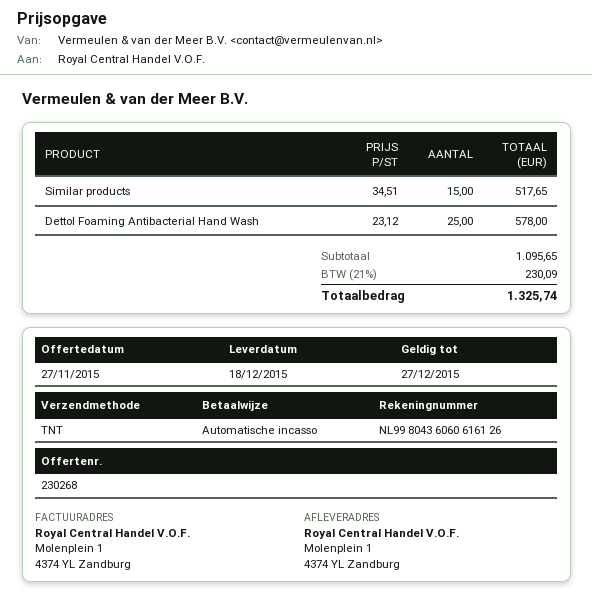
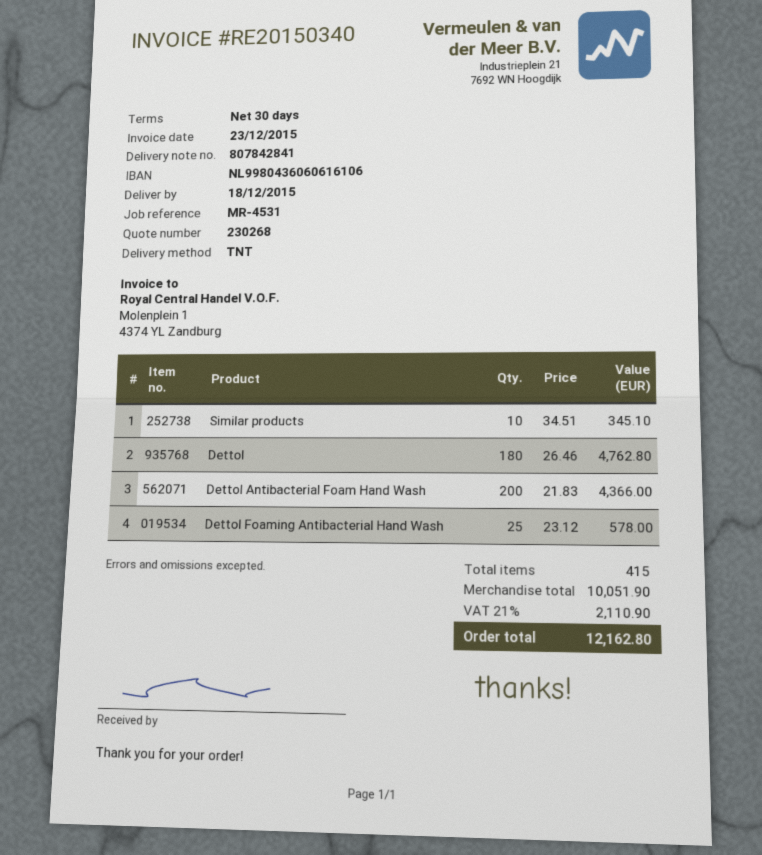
bank account: NL9980436060616126 -> NL9980436060616106
Similar products: 15 x 34.51 = 517.65 -> 10 x 34.51 = 345.10
Dettol: none -> 180 x 26.46 = 4762.80
Dettol Antibacterial Foam Hand Wash: none -> 200 x 21.83 = 4366.00
subtotal: 1095.65 -> 10051.90
tax: 21% = 230.09 -> 21% = 2110.90
total: 1325.74 -> 12162.80

